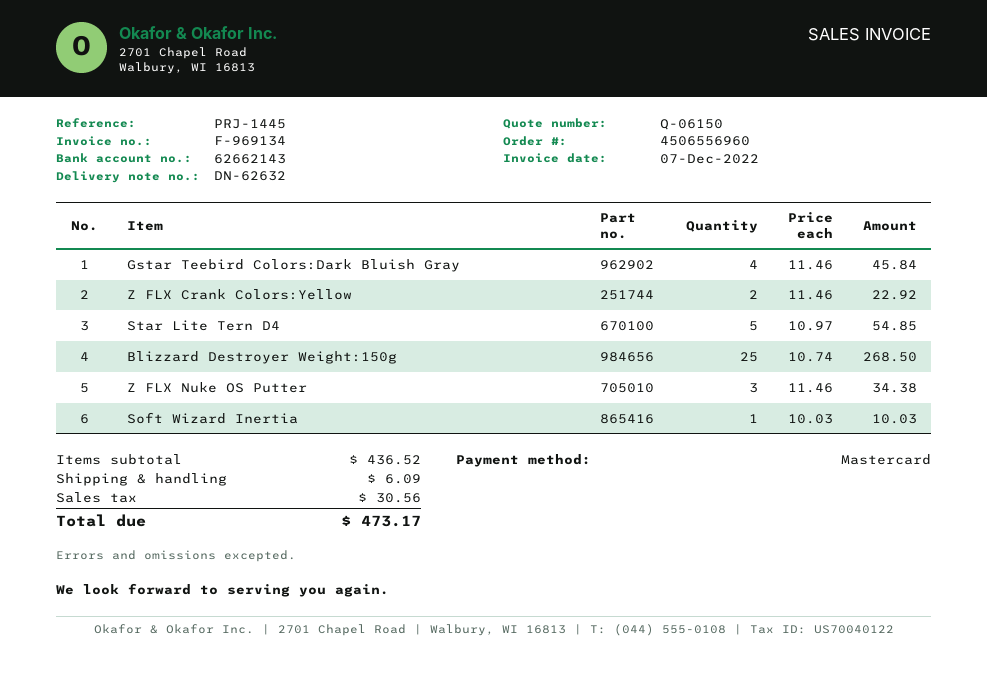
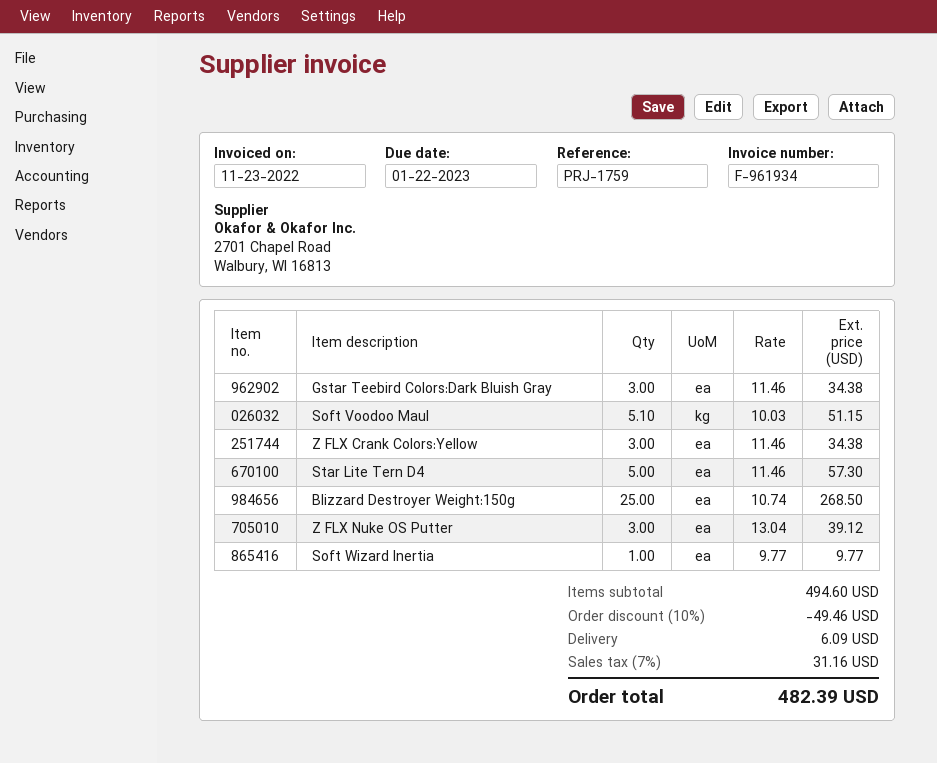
invoice number: F-969134 -> F-961934
invoice date: 2022-12-07 -> 2022-11-23
reference: PRJ-1445 -> PRJ-1759
Gstar Teebird Colors:Dark Bluish Gray: 4 x 11.46 = 45.84 -> 3 x 11.46 = 34.38
Z FLX Crank Colors:Yellow: 2 x 11.46 = 22.92 -> 3 x 11.46 = 34.38
Star Lite Tern D4: 5 x 10.97 = 54.85 -> 5 x 11.46 = 57.30
Z FLX Nuke OS Putter: 3 x 11.46 = 34.38 -> 3 x 13.04 = 39.12
Soft Wizard Inertia: 1 x 10.03 = 10.03 -> 1 x 9.77 = 9.77
Soft Voodoo Maul: none -> 5.1 x 10.03 = 51.15
subtotal: 436.52 -> 494.60
discount: none -> 10% = 49.46
tax: 30.56 -> 31.16
total: 473.17 -> 482.39

